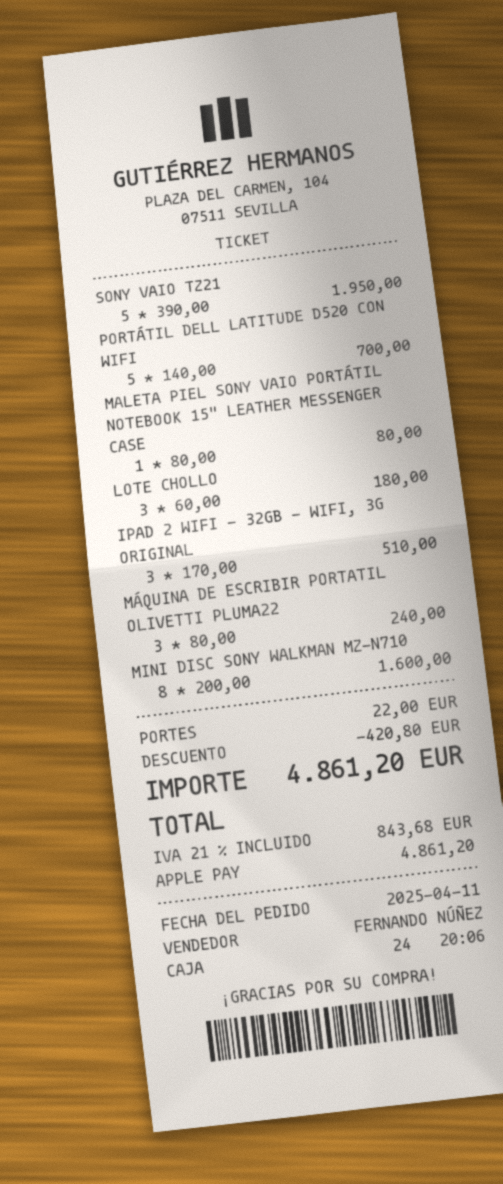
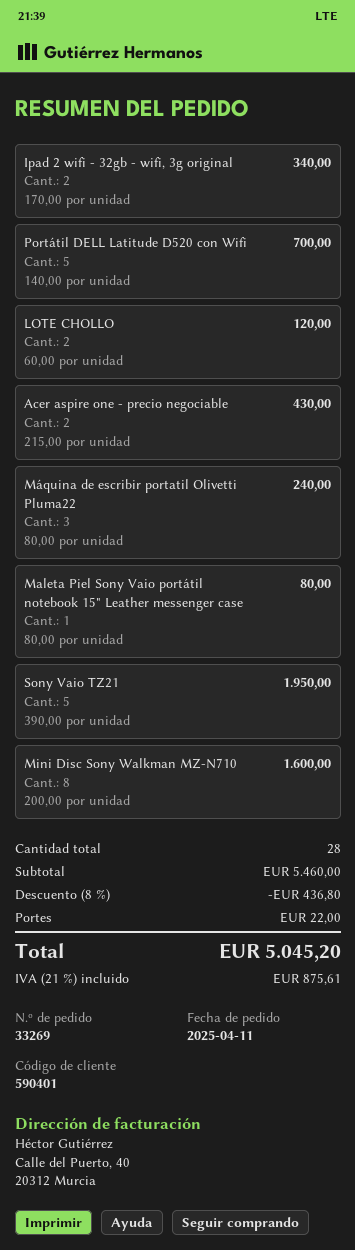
LOTE CHOLLO: 3 x 60.00 = 180.00 -> 2 x 60.00 = 120.00
IPAD 2 WIFI - 32GB - WIFI, 3G ORIGINAL: 3 x 170.00 = 510.00 -> 2 x 170.00 = 340.00
Acer aspire one - precio negociable: none -> 2 x 215.00 = 430.00
discount: 420.80 -> 436.80
tax: 21% = 843.68 -> 21% = 875.61
total: 4861.20 -> 5045.20

